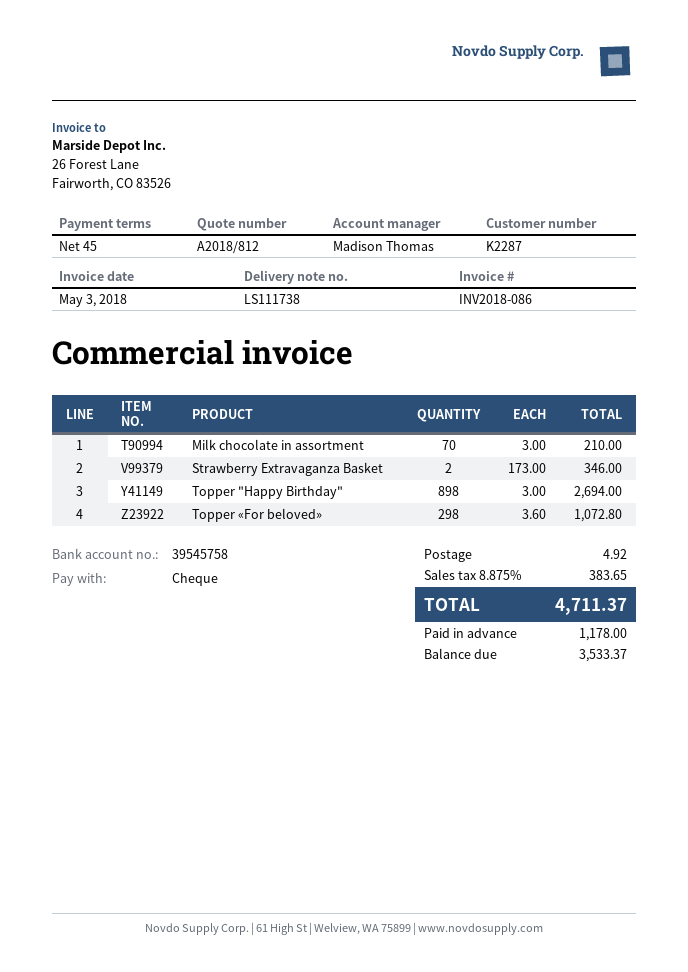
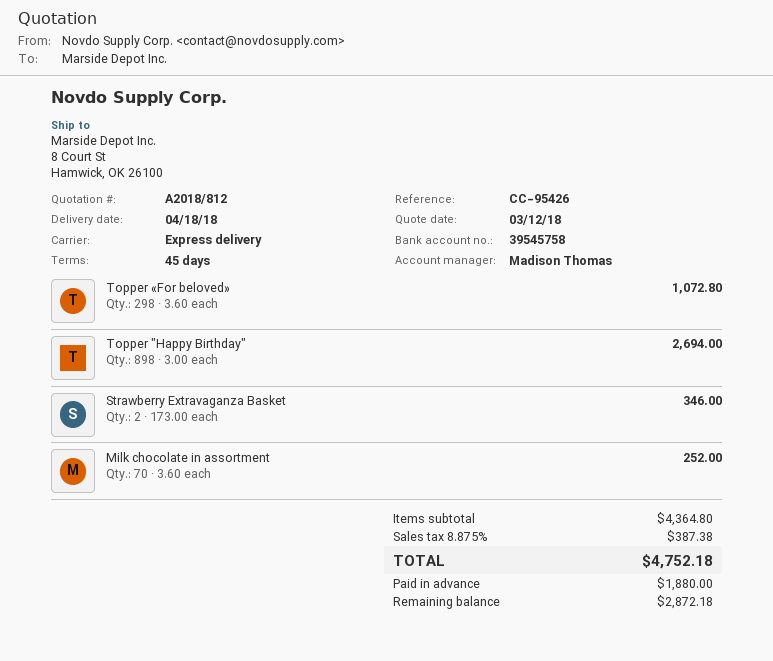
Milk chocolate in assortment: 70 x 3.00 = 210.00 -> 70 x 3.60 = 252.00
shipping: 4.92 -> none
tax: 8.875% = 383.65 -> 8.875% = 387.38
total: 4711.37 -> 4752.18
deposit: 1178.00 -> 1880.00
balance: 3533.37 -> 2872.18

